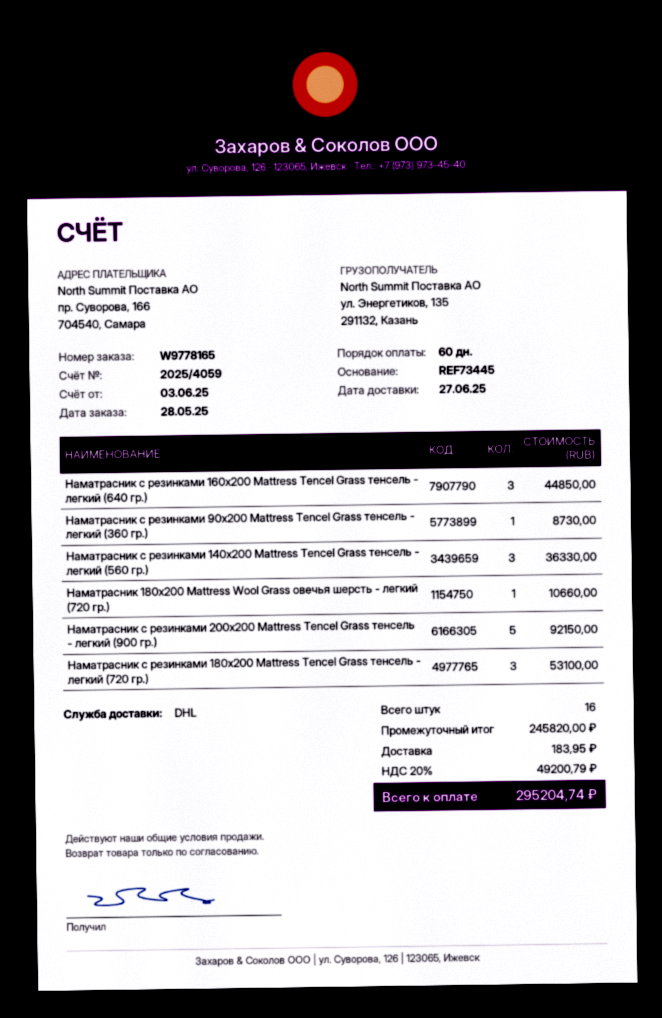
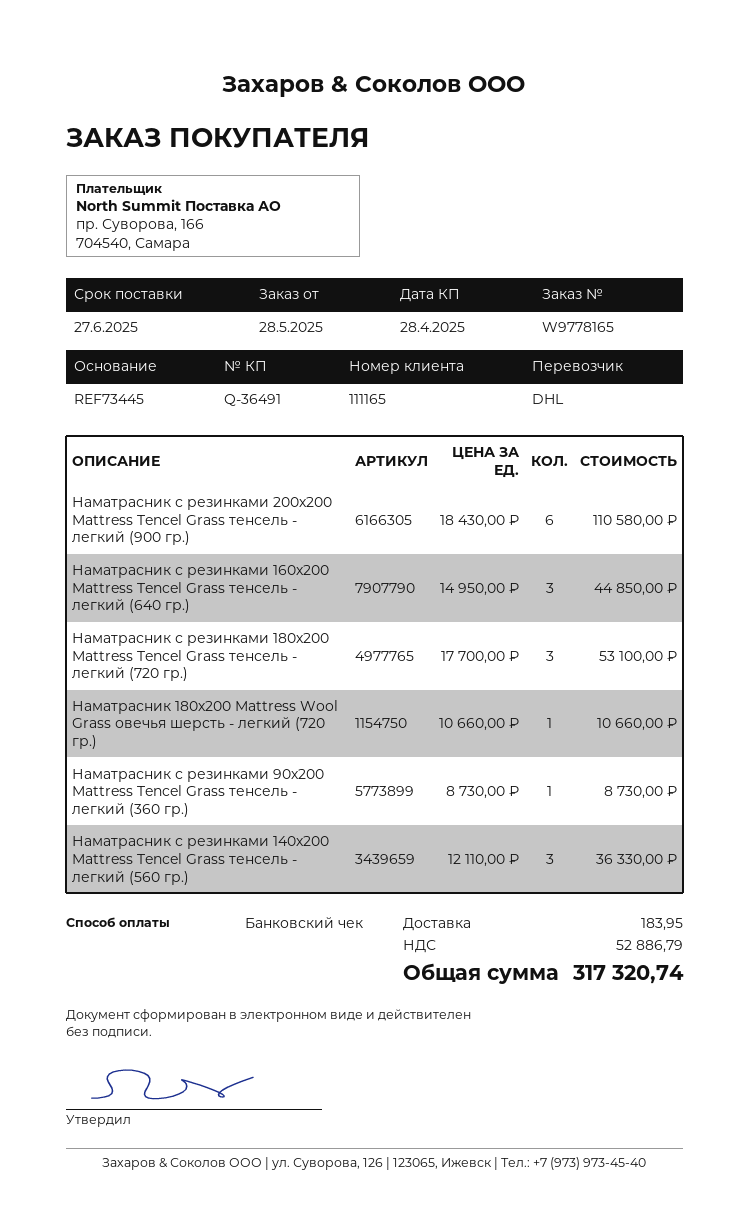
Наматрасник с резинками 200х200 Mattress Tencel Grass тенсель - легкий (900 гр.): 5 for 92150.00 -> 6 for 110580.00
tax: 49200.79 -> 52886.79
total: 295204.74 -> 317320.74

